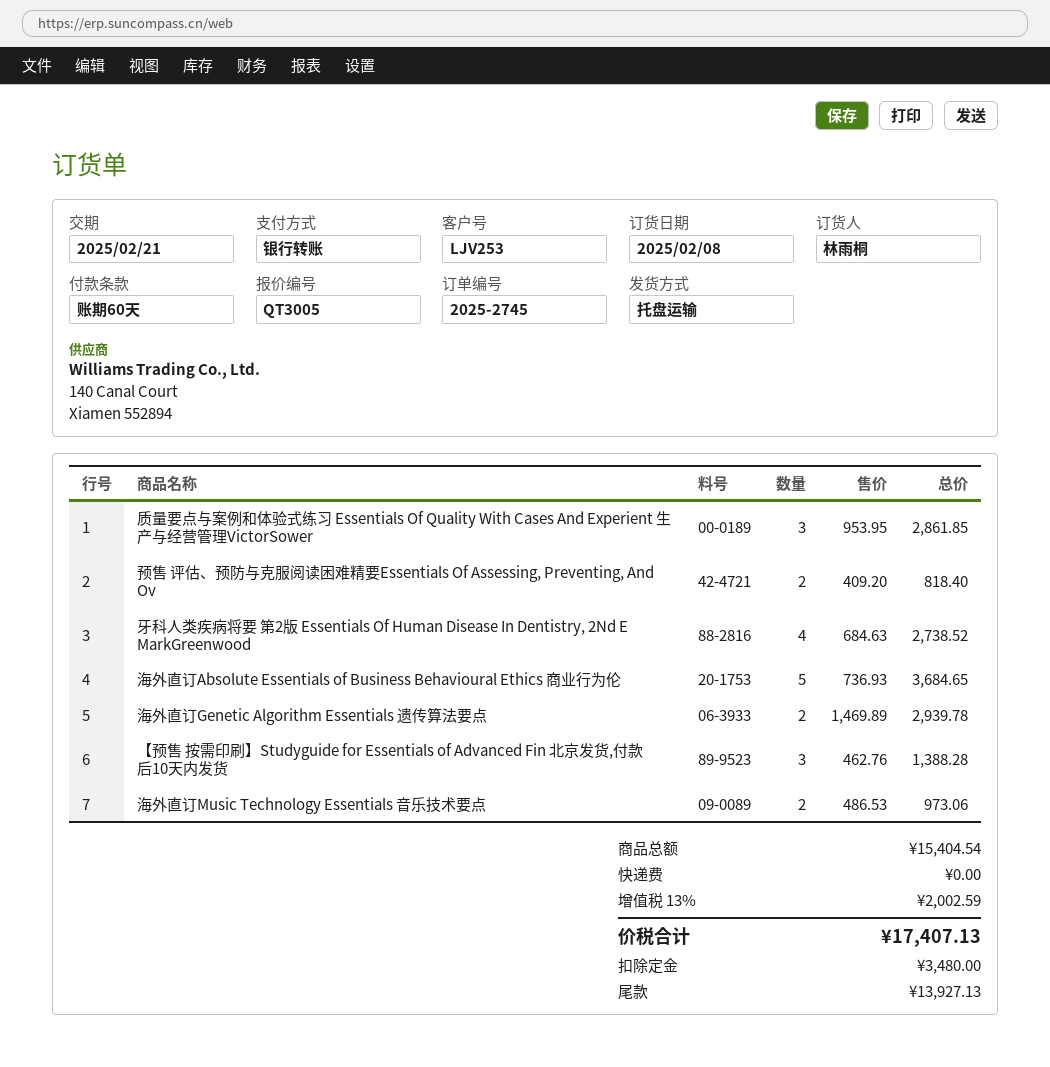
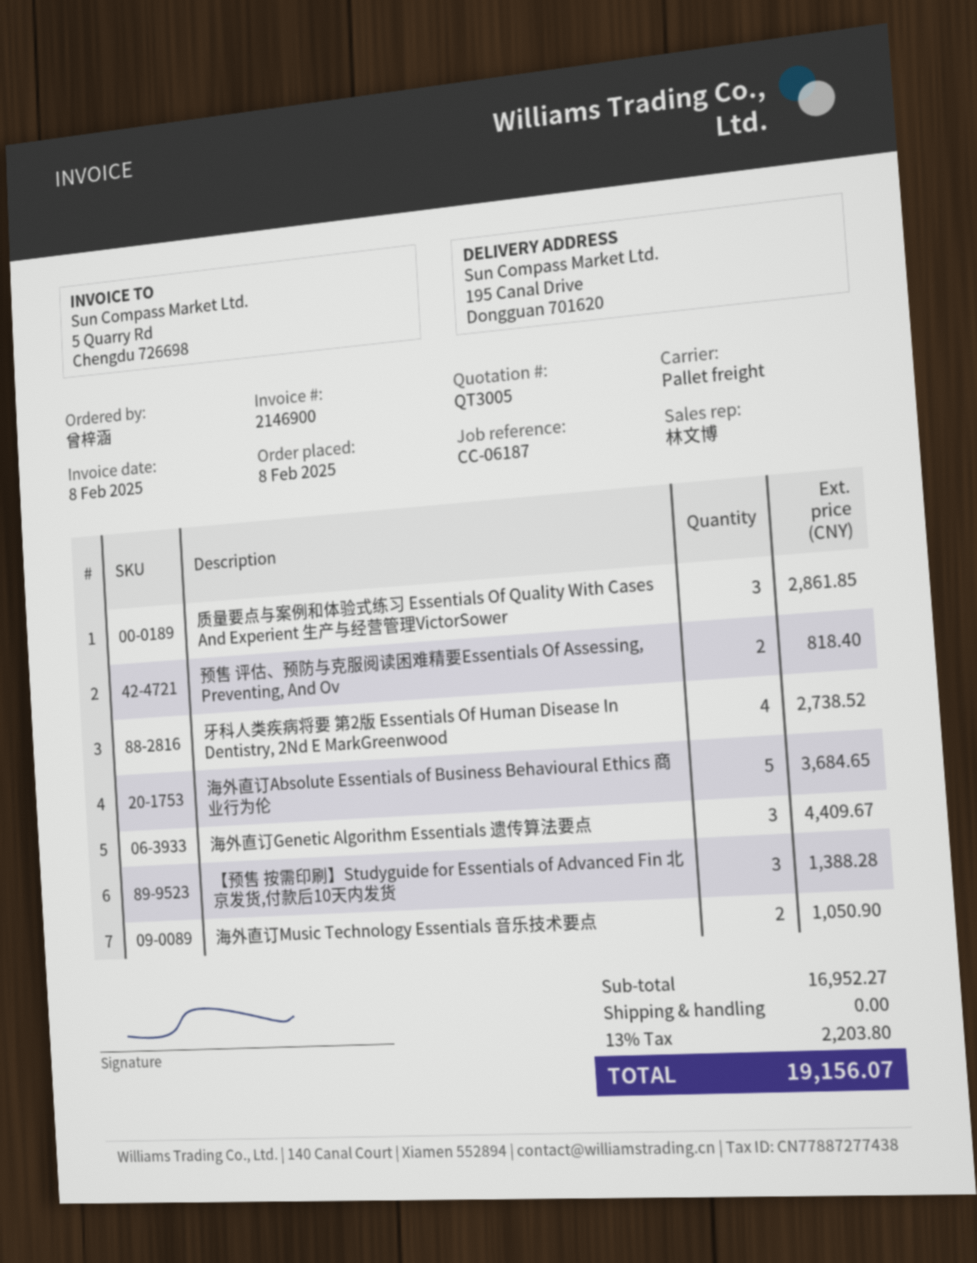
ordered by: 林雨桐 -> 曾梓涵
海外直订Genetic Algorithm Essentials 遗传算法要点: 2 for 2939.78 -> 3 for 4409.67
海外直订Music Technology Essentials 音乐技术要点: 2 for 973.06 -> 2 for 1050.90
subtotal: 15404.54 -> 16952.27
tax: 13% = 2002.59 -> 13% = 2203.80
total: 17407.13 -> 19156.07

